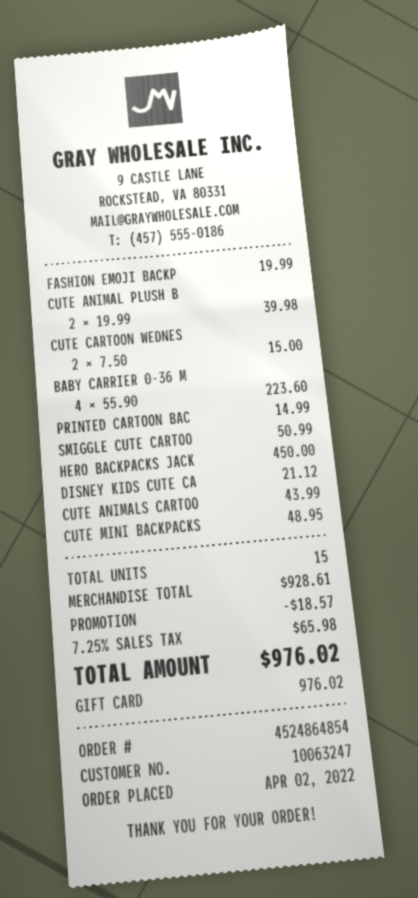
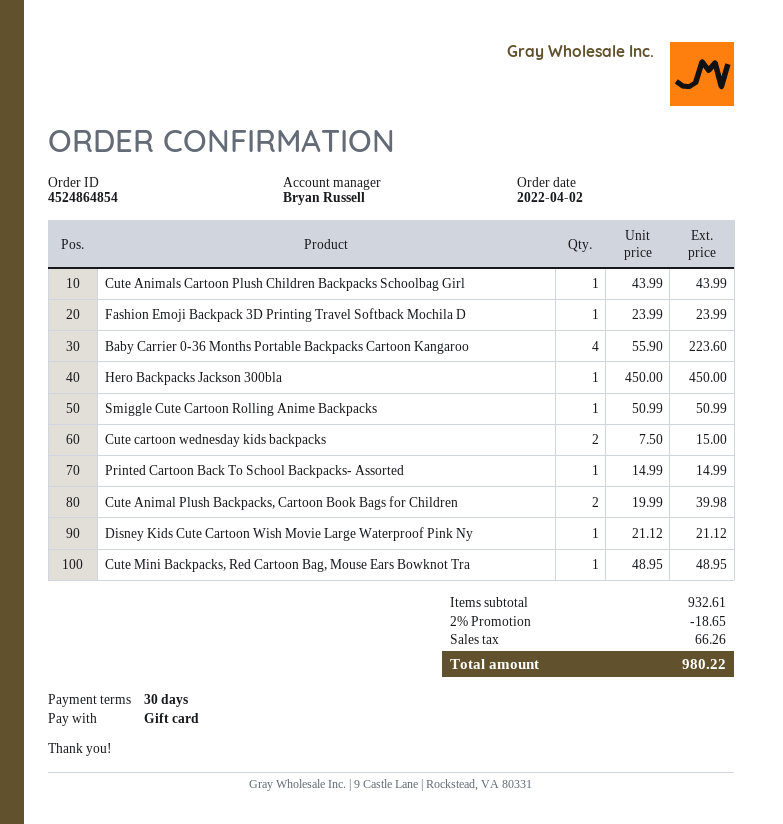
FASHION EMOJI BACKP: 1 x 19.99 = 19.99 -> 1 x 23.99 = 23.99
subtotal: 928.61 -> 932.61
discount: 18.57 -> 18.65
tax: 65.98 -> 66.26
total: 976.02 -> 980.22

